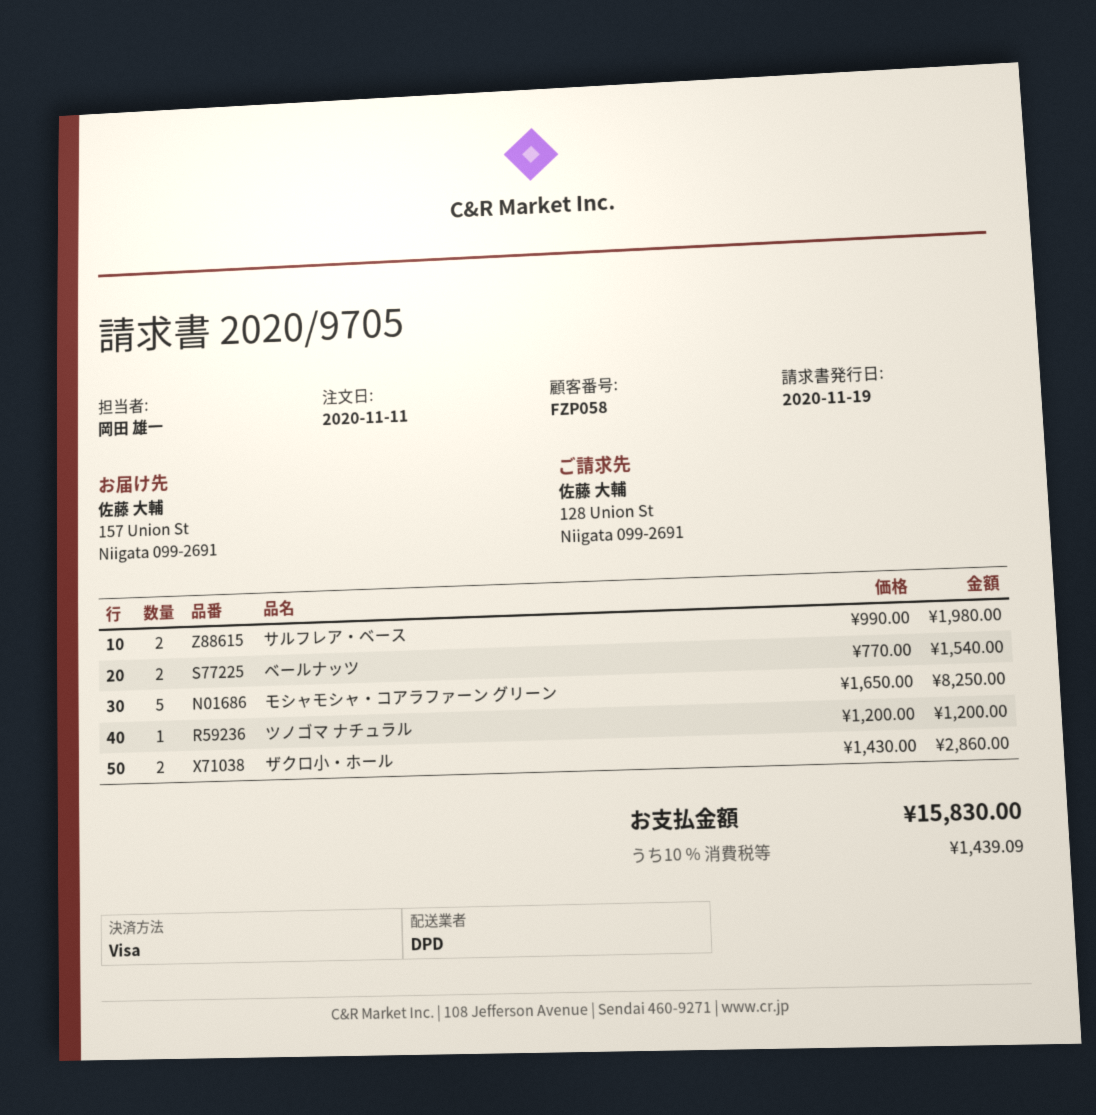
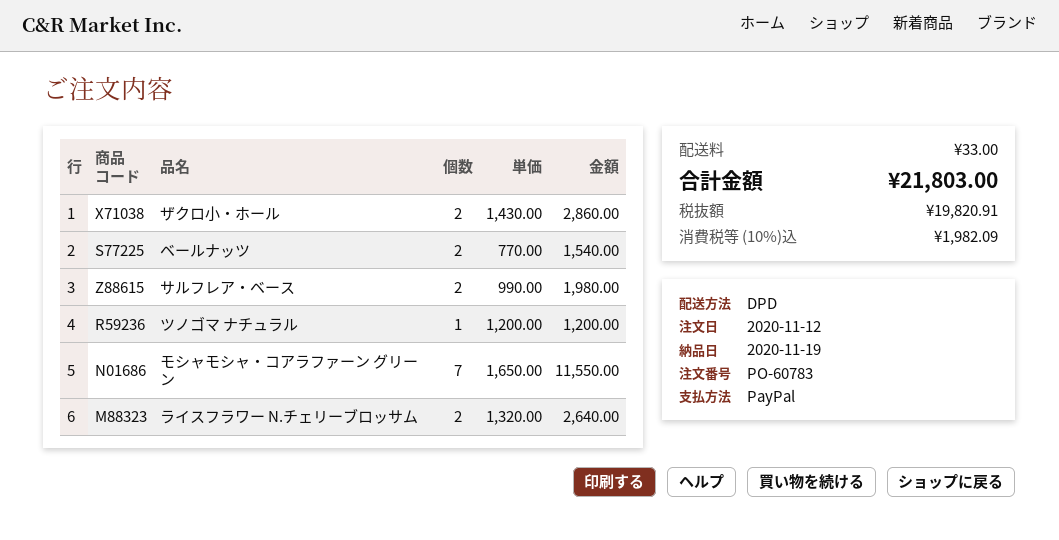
order date: 2020-11-11 -> 2020-11-12
payment method: Visa -> PayPal
モシャモシャ・コアラファーン グリーン: 5 x 1650.00 = 8250.00 -> 7 x 1650.00 = 11550.00
ライスフラワー N.チェリーブロッサム: none -> 2 x 1320.00 = 2640.00
shipping: none -> 33.00
tax: 10% = 1439.09 -> 10% = 1982.09
total: 15830.00 -> 21803.00

